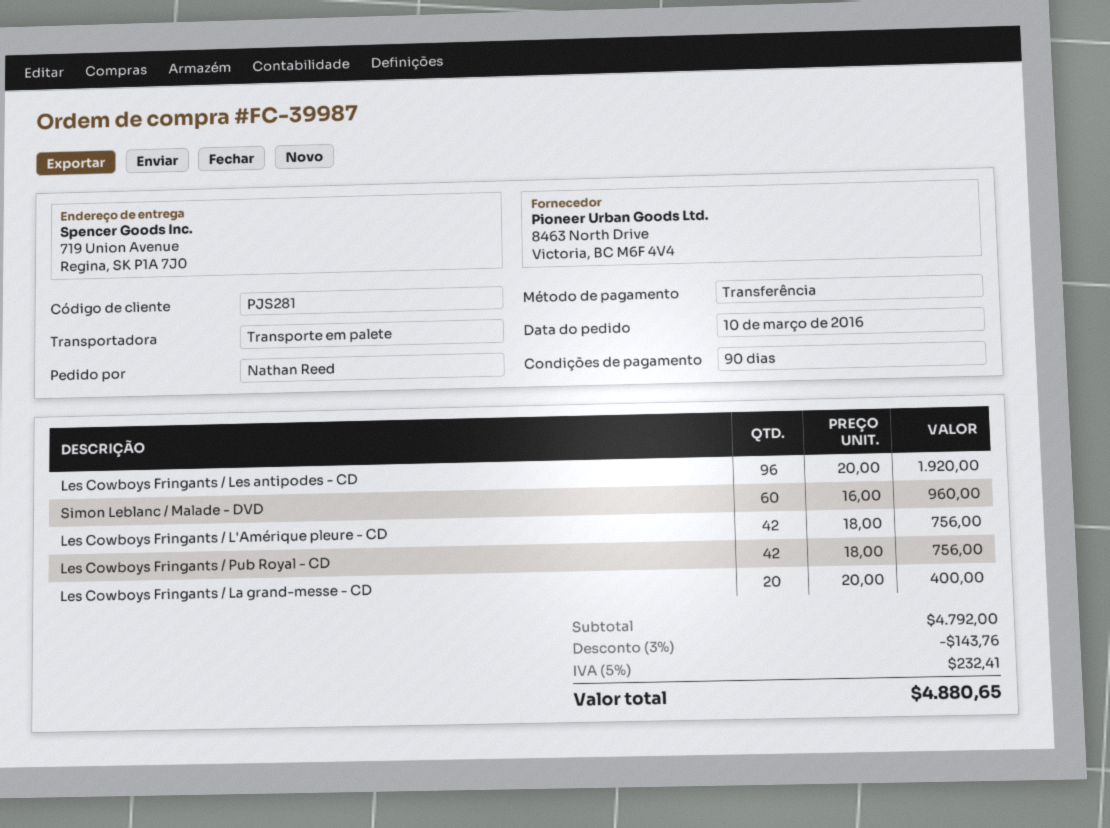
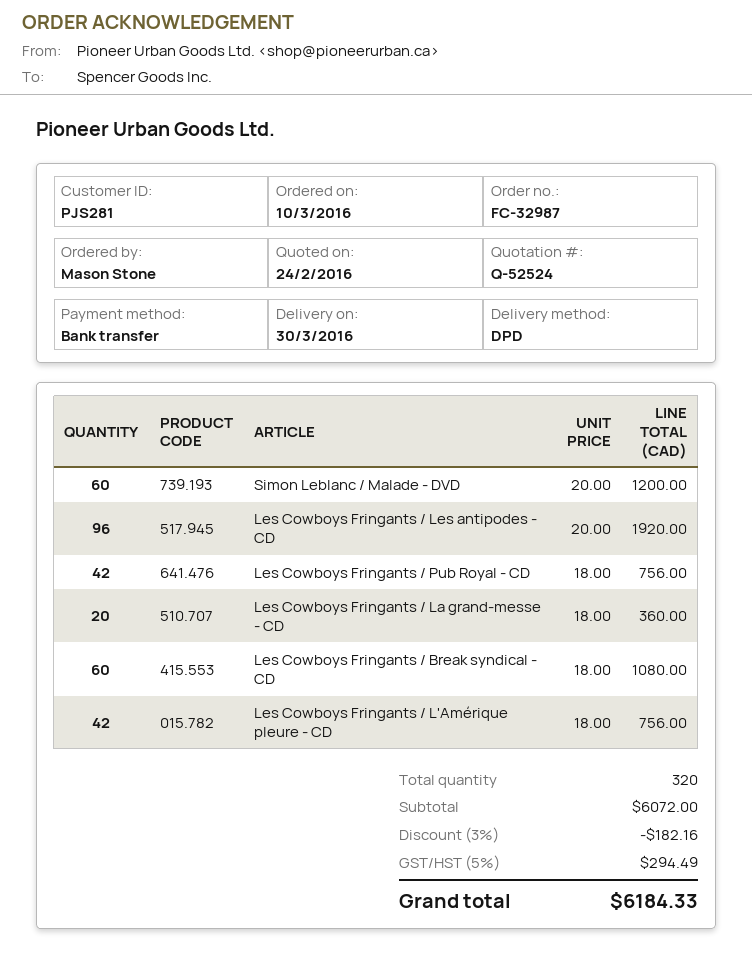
order number: FC-39987 -> FC-32987
ordered by: Nathan Reed -> Mason Stone
shipping method: pallet freight -> DPD
Simon Leblanc / Malade - DVD: 60 x 16.00 = 960.00 -> 60 x 20.00 = 1200.00
Les Cowboys Fringants / La grand-messe - CD: 20 x 20.00 = 400.00 -> 20 x 18.00 = 360.00
Les Cowboys Fringants / Break syndical - CD: none -> 60 x 18.00 = 1080.00
subtotal: 4792.00 -> 6072.00
discount: 3% = 143.76 -> 3% = 182.16
tax: 5% = 232.41 -> 5% = 294.49
total: 4880.65 -> 6184.33

